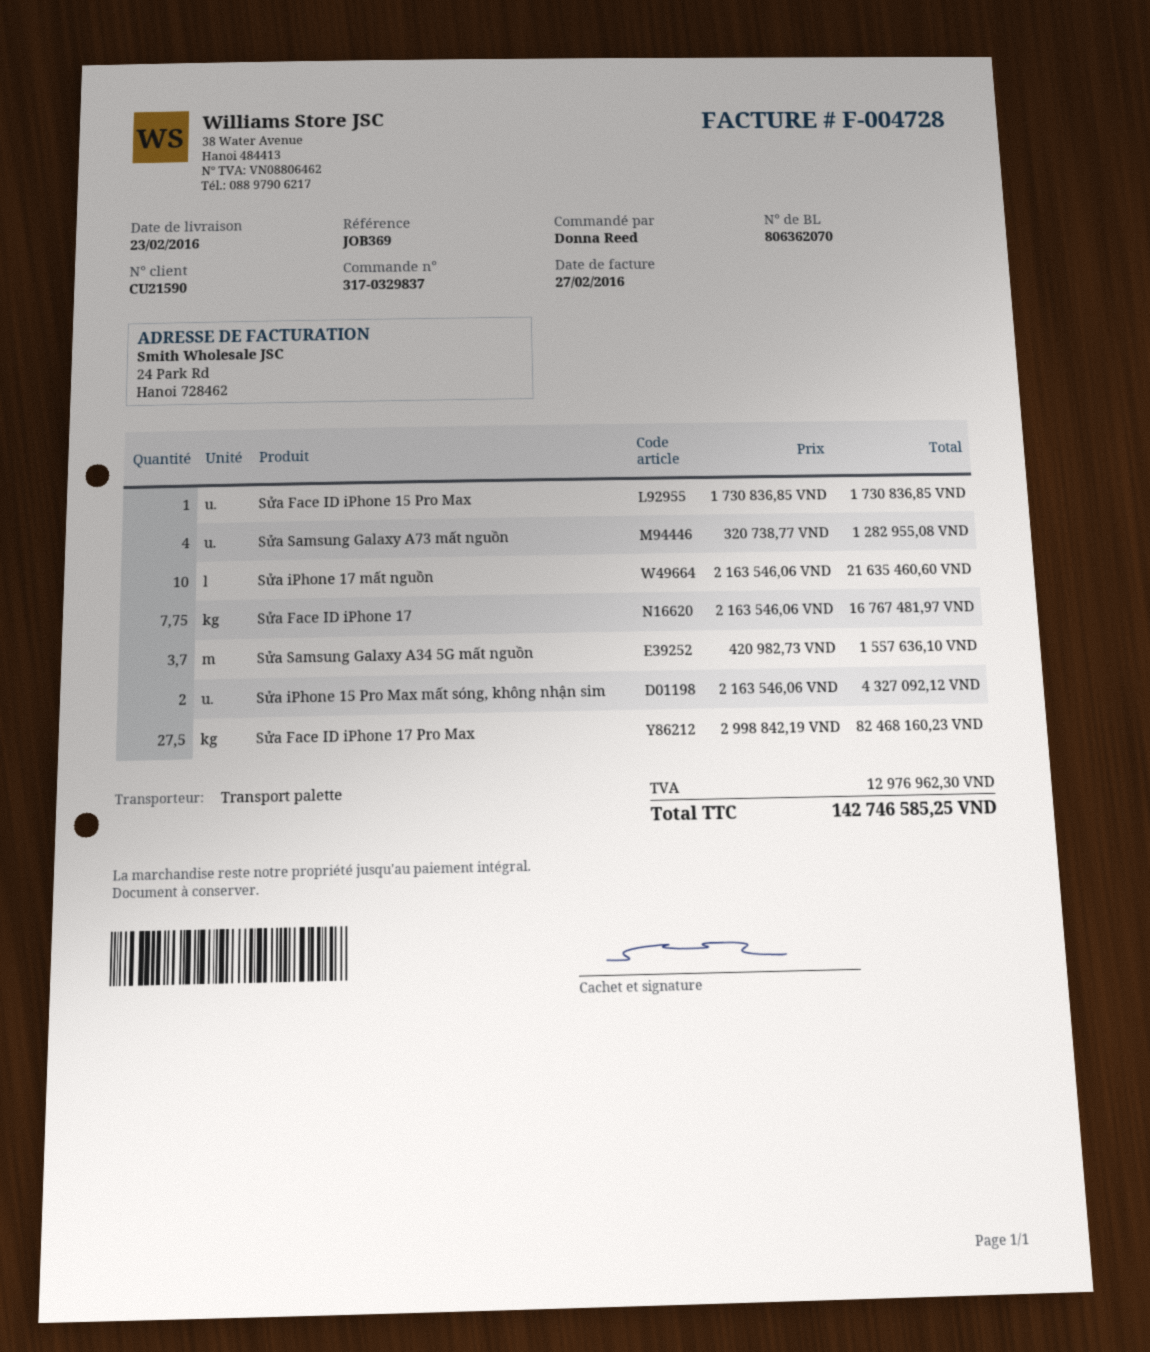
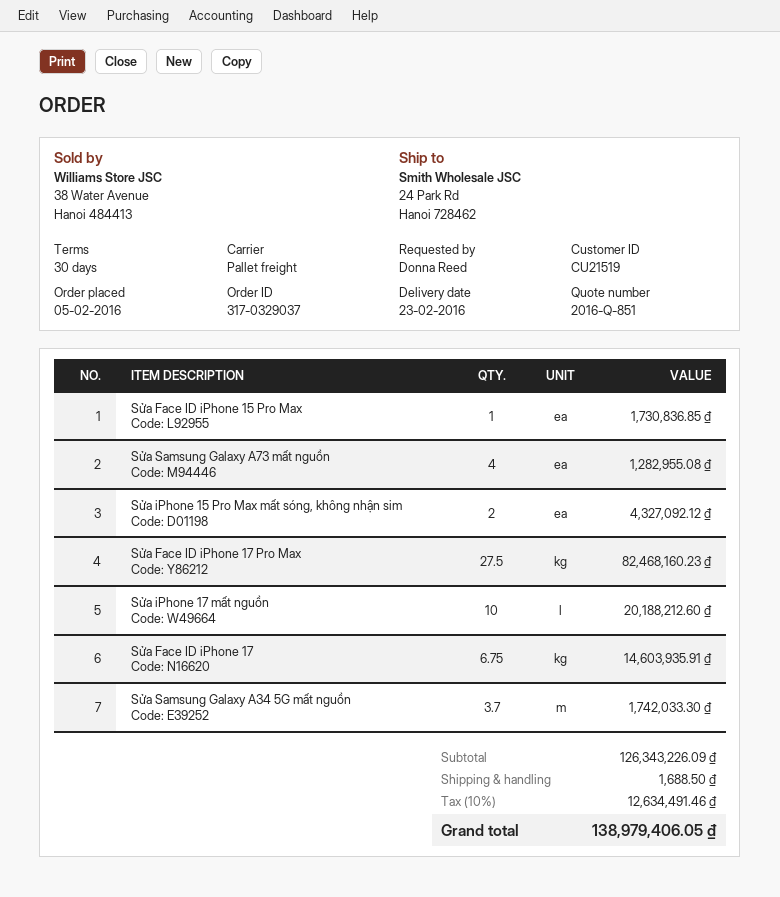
order number: 317-0329837 -> 317-0329037
customer number: CU21590 -> CU21519
Sửa iPhone 17 mất nguồn: 10 for 21635460.60 -> 10 for 20188212.60
Sửa Face ID iPhone 17: 7.75 for 16767481.97 -> 6.75 for 14603935.91
Sửa Samsung Galaxy A34 5G mất nguồn: 3.7 for 1557636.10 -> 3.7 for 1742033.30
shipping: none -> 1688.50
tax: 12976962.30 -> 12634491.46
total: 142746585.25 -> 138979406.05

